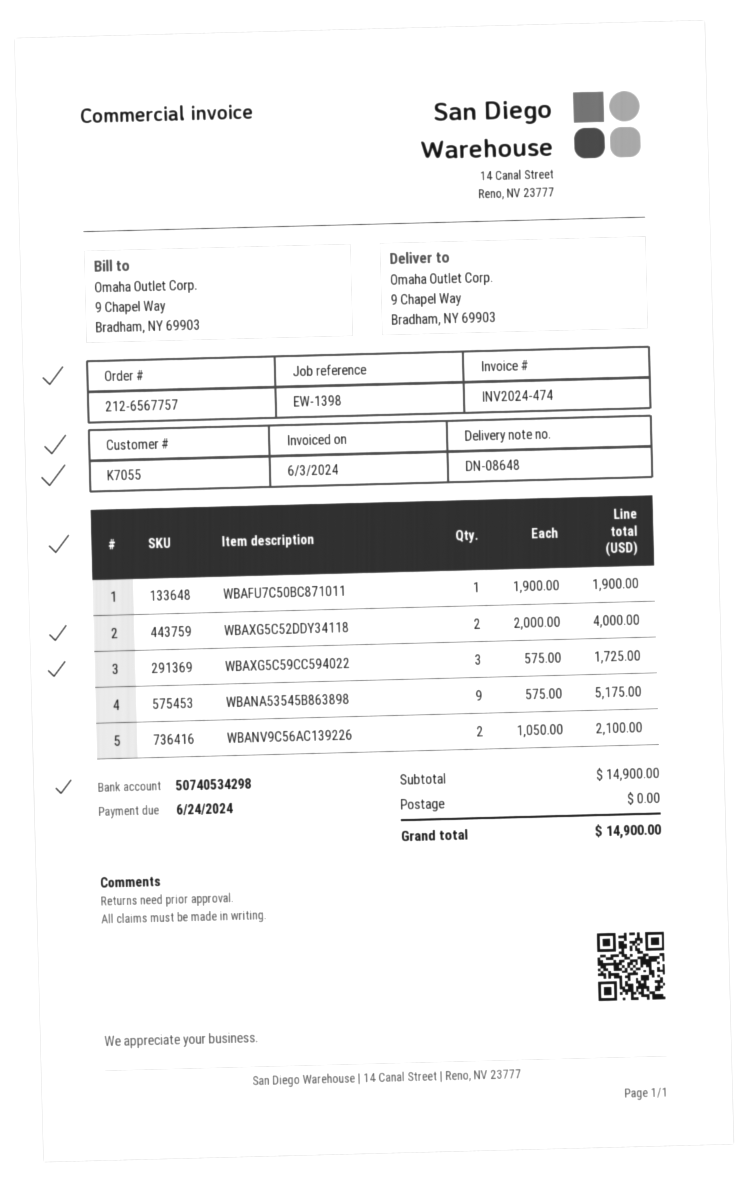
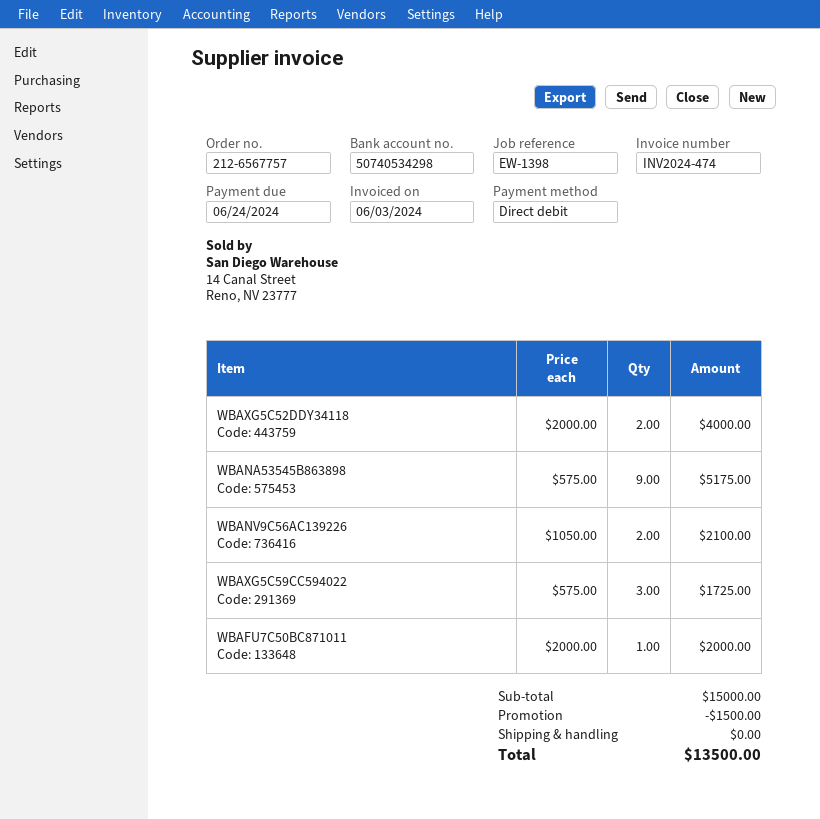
WBAFU7C50BC871011: 1 x 1900.00 = 1900.00 -> 1 x 2000.00 = 2000.00
subtotal: 14900.00 -> 15000.00
discount: none -> 1500.00
total: 14900.00 -> 13500.00

